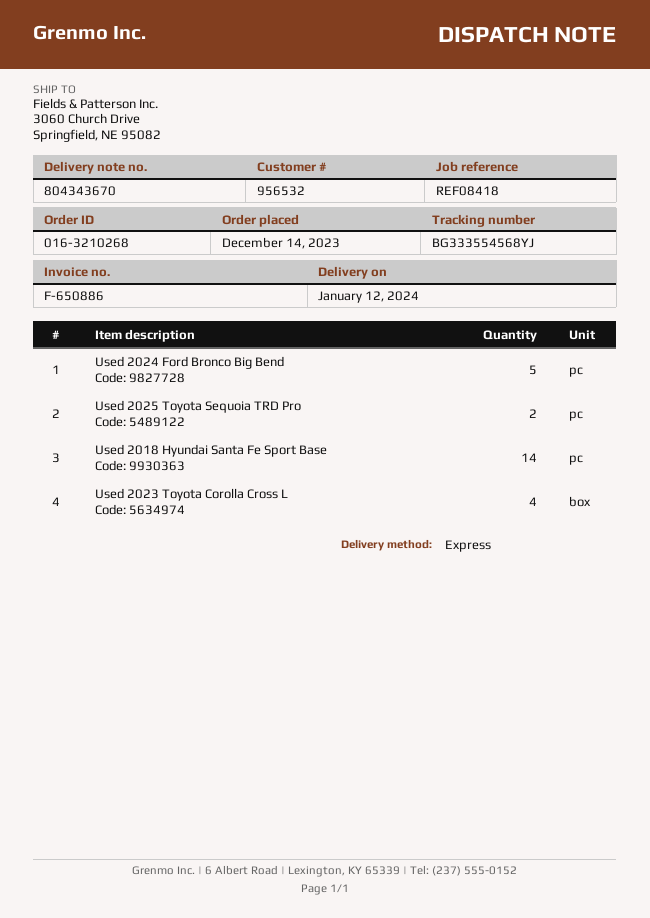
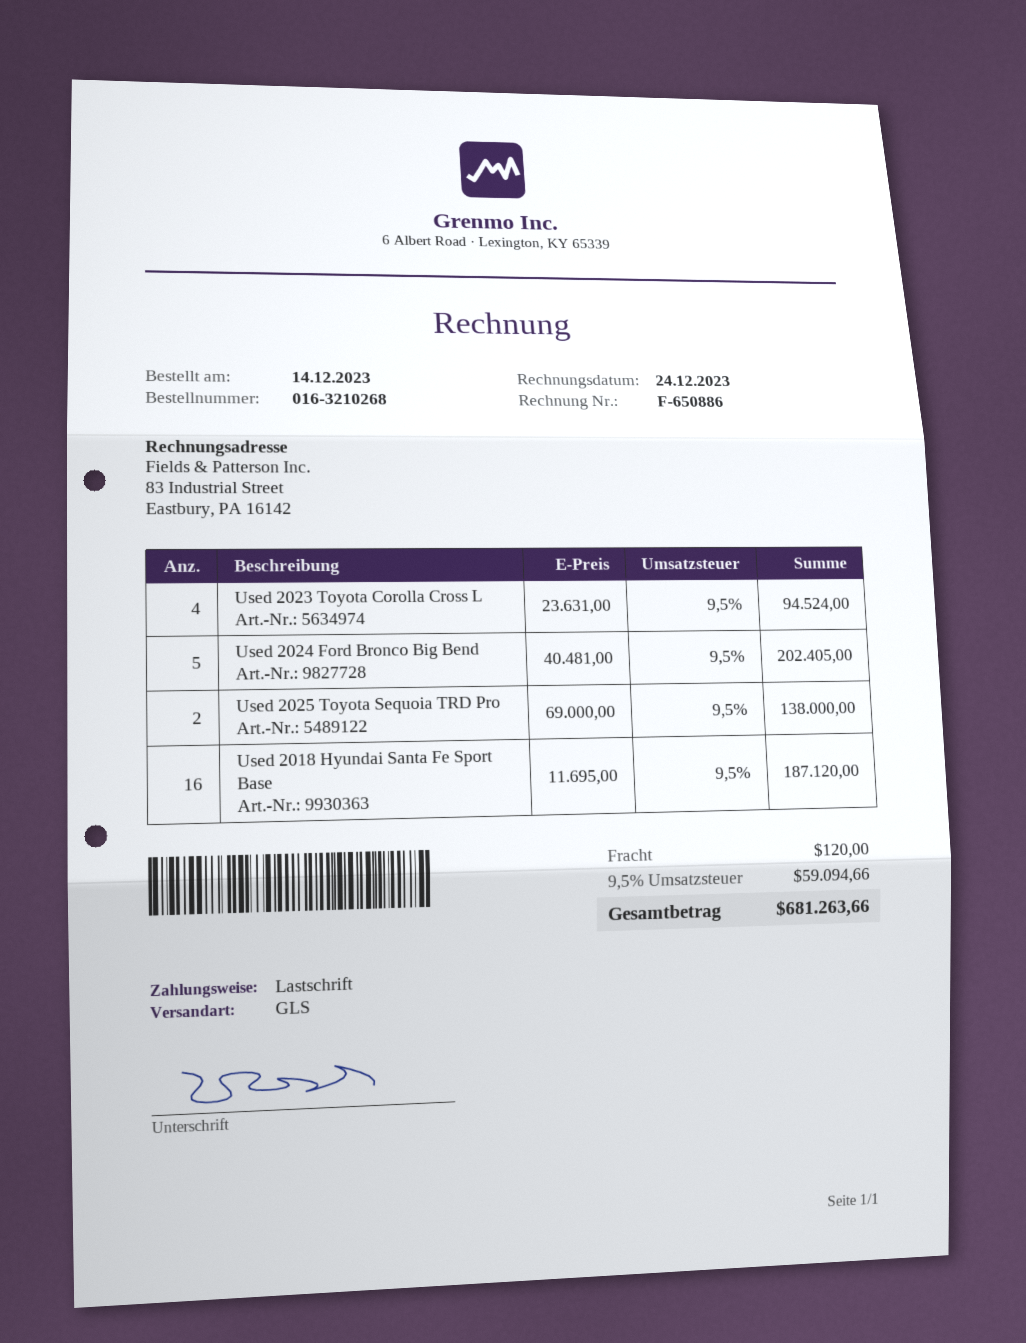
shipping method: express -> GLS
Used 2018 Hyundai Santa Fe Sport Base: 14 -> 16

